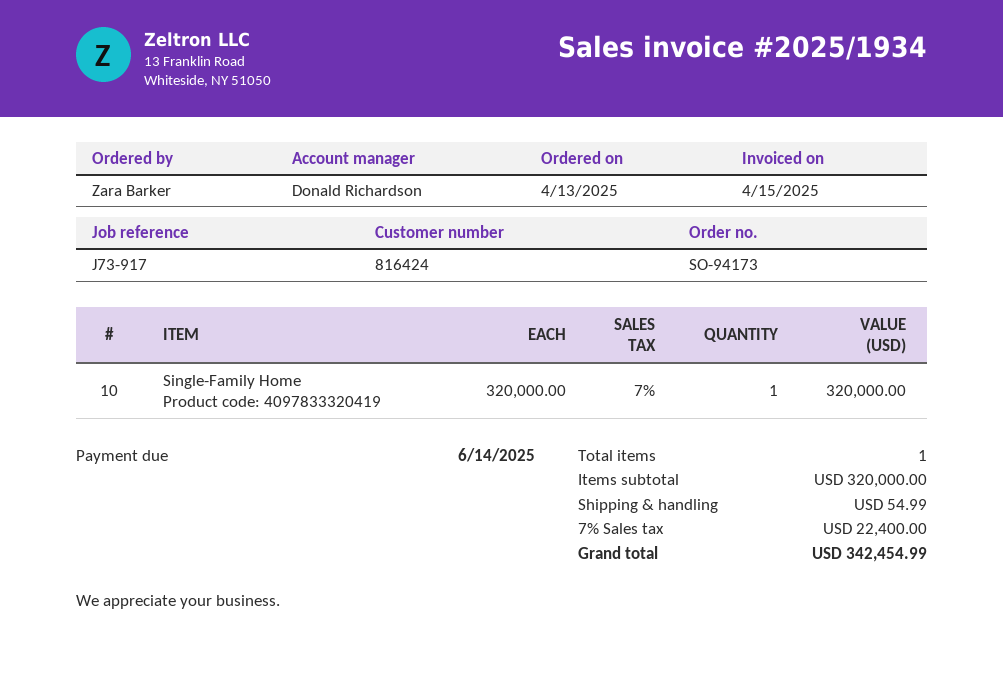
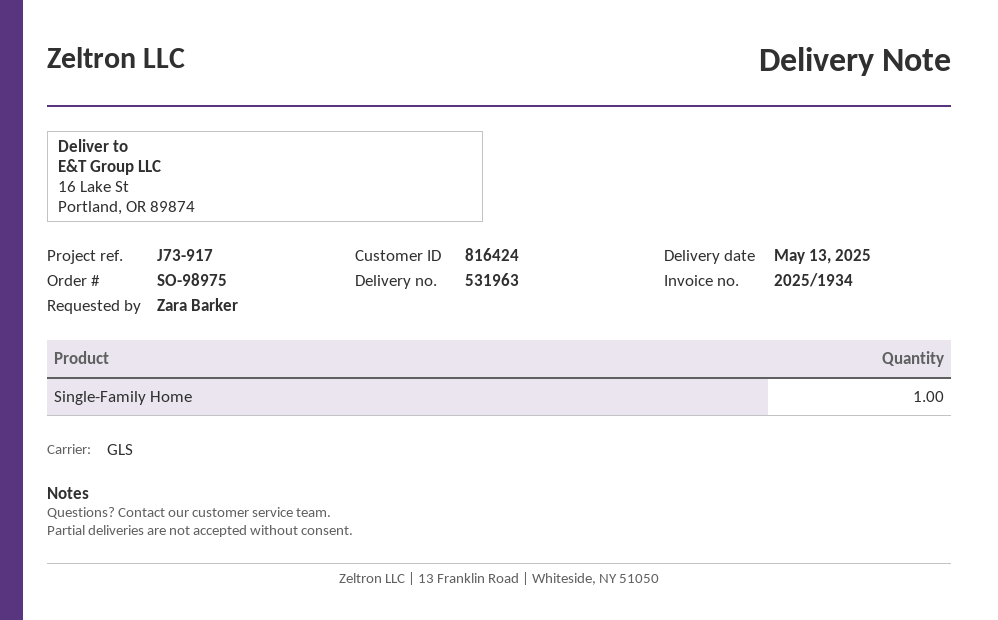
order number: SO-94173 -> SO-98975

